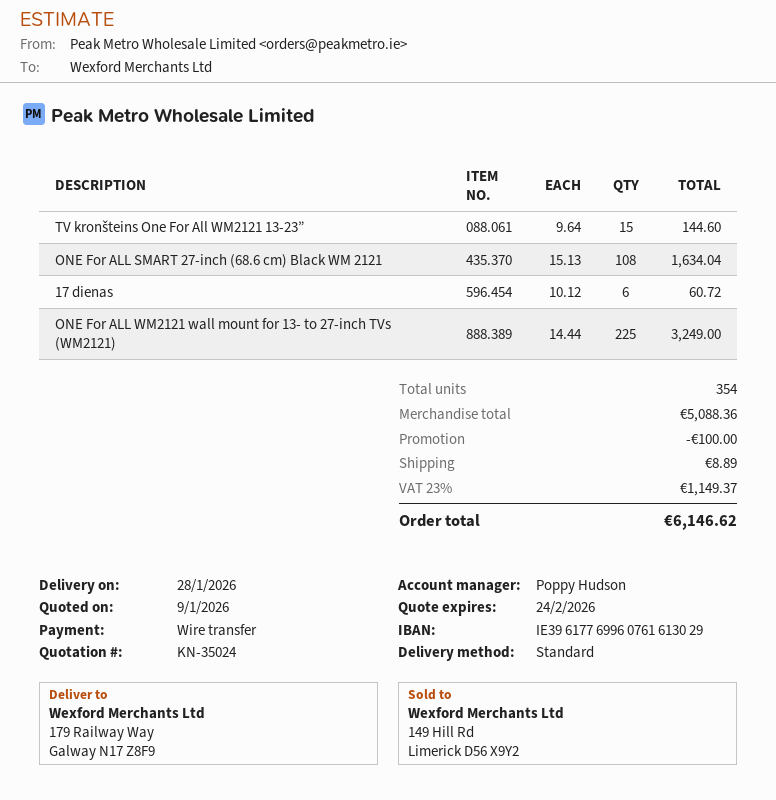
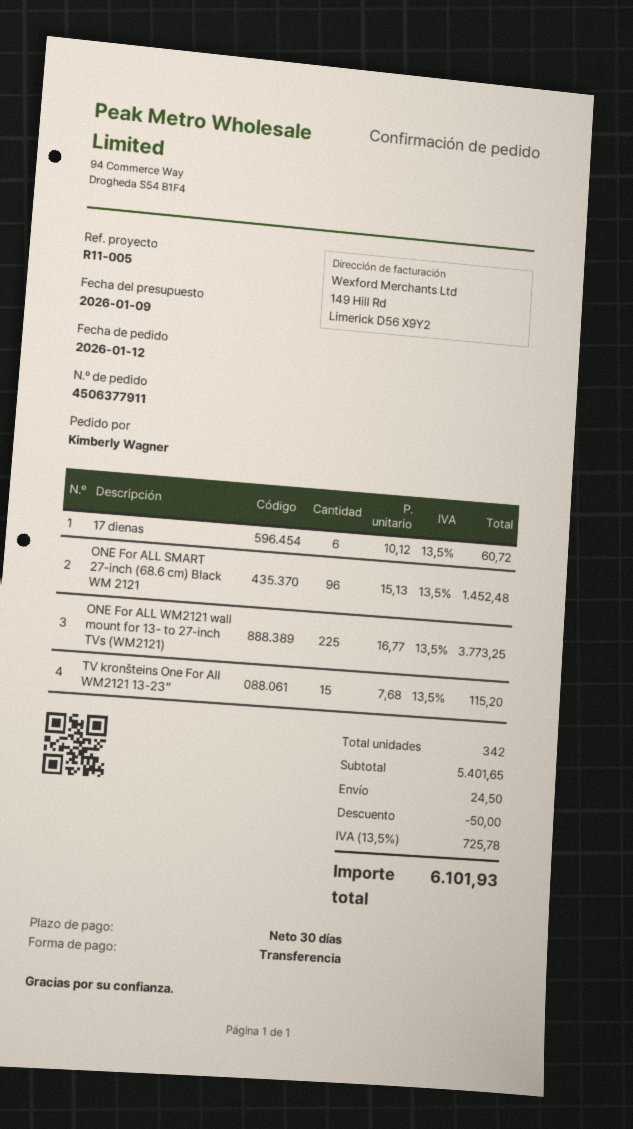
TV kronšteins One For All WM2121 13-23”: 15 x 9.64 = 144.60 -> 15 x 7.68 = 115.20
ONE For ALL SMART 27-inch (68.6 cm) Black WM 2121: 108 x 15.13 = 1634.04 -> 96 x 15.13 = 1452.48
ONE For ALL WM2121 wall mount for 13- to 27-inch TVs (WM2121): 225 x 14.44 = 3249.00 -> 225 x 16.77 = 3773.25
total quantity: 354 -> 342
subtotal: 5088.36 -> 5401.65
discount: 100.00 -> 50.00
shipping: 8.89 -> 24.50
tax: 23% = 1149.37 -> 13.5% = 725.78
total: 6146.62 -> 6101.93

